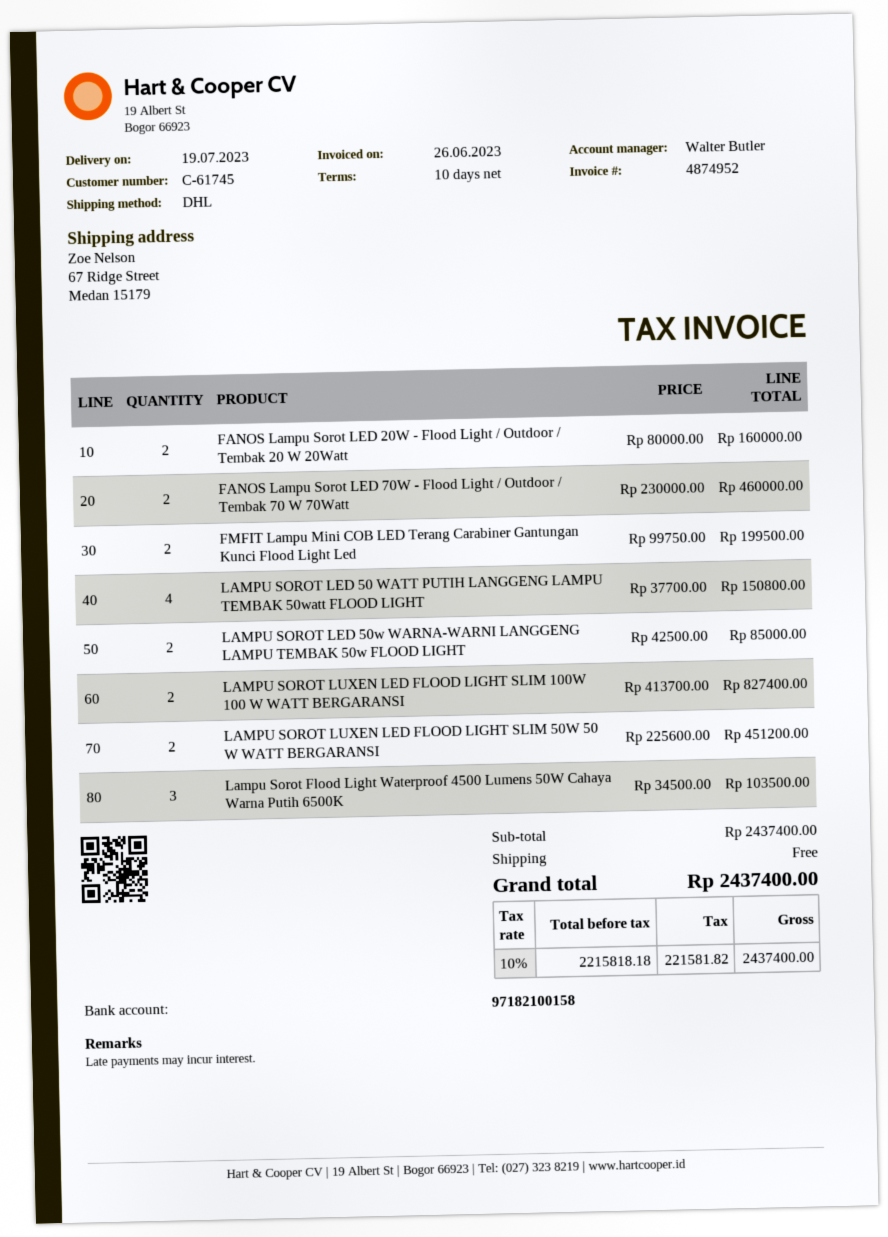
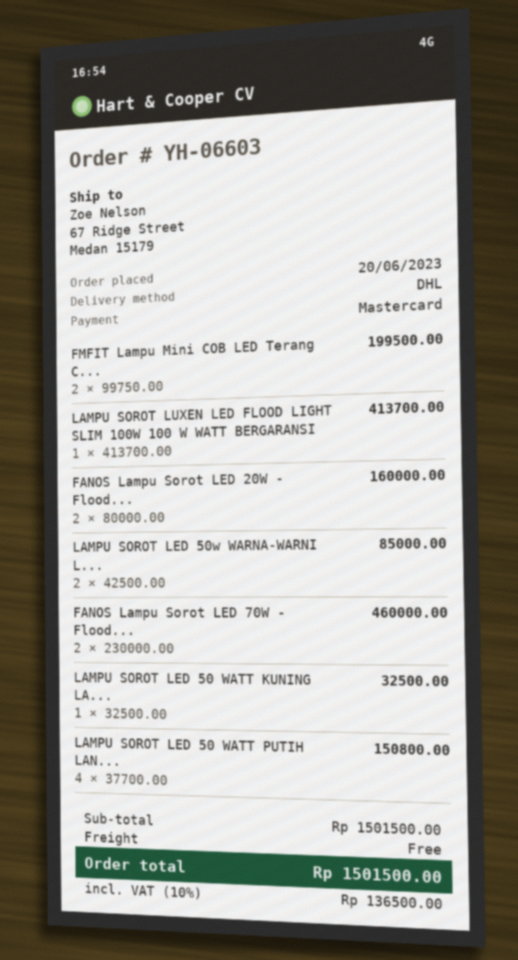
LAMPU SOROT LUXEN LED FLOOD LIGHT SLIM 100W 100 W WATT BERGARANSI: 2 x 413700.00 = 827400.00 -> 1 x 413700.00 = 413700.00
LAMPU SOROT LUXEN LED FLOOD LIGHT SLIM 50W 50 W WATT BERGARANSI: 2 x 225600.00 = 451200.00 -> none
Lampu Sorot Flood Light Waterproof 4500 Lumens 50W Cahaya Warna Putih 6500K: 3 x 34500.00 = 103500.00 -> none
LAMPU SOROT LED 50 WATT KUNING LA...: none -> 1 x 32500.00 = 32500.00
subtotal: 2437400.00 -> 1501500.00
tax: 10% = 221581.82 -> 10% = 136500.00
total: 2437400.00 -> 1501500.00

